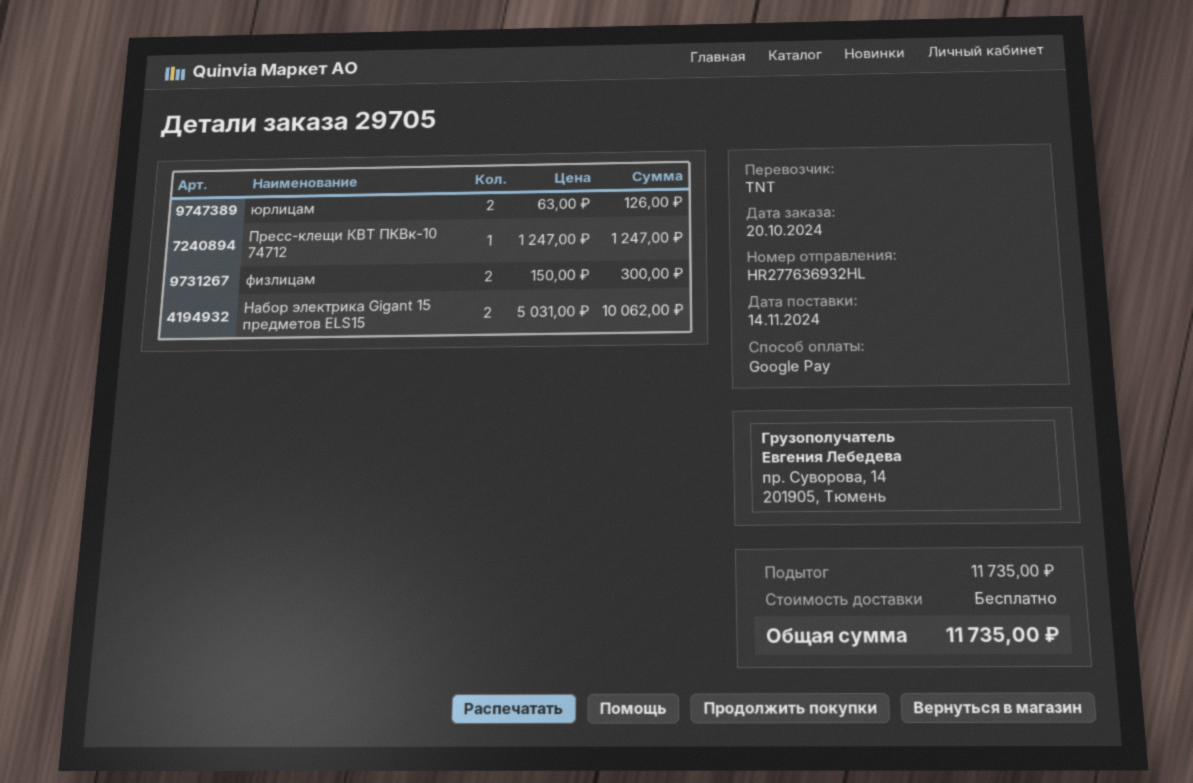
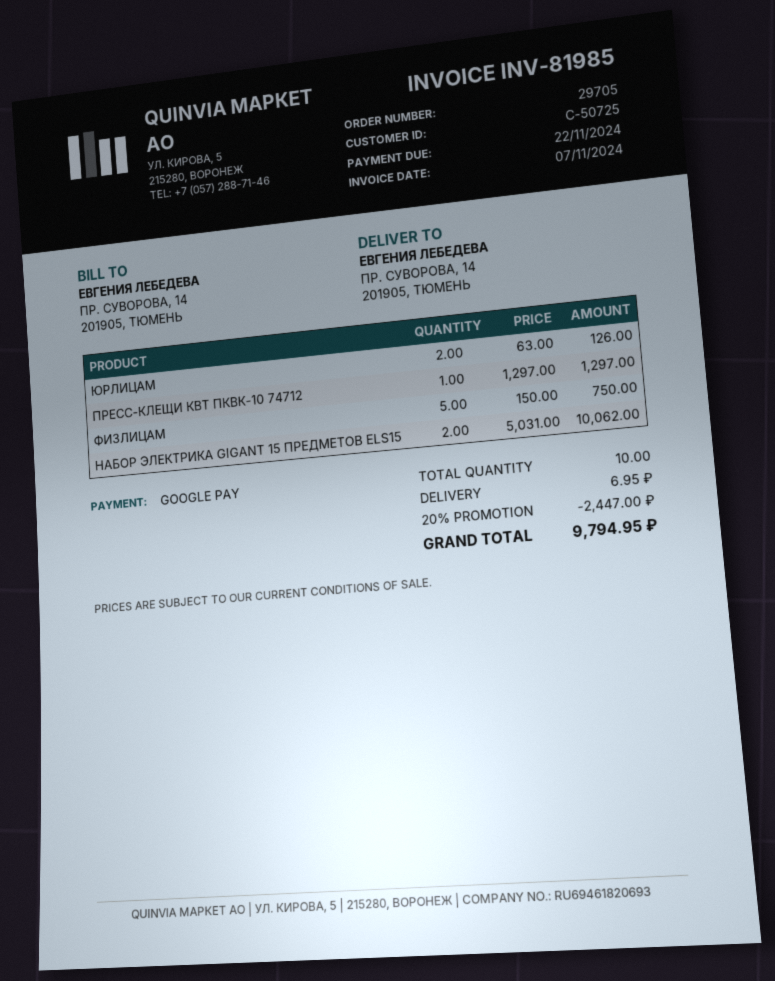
Пресс-клещи КВТ ПКВк-10 74712: 1 x 1247.00 = 1247.00 -> 1 x 1297.00 = 1297.00
физлицам: 2 x 150.00 = 300.00 -> 5 x 150.00 = 750.00
discount: none -> 20% = 2447.00
shipping: 0.00 -> 6.95
total: 11735.00 -> 9794.95

